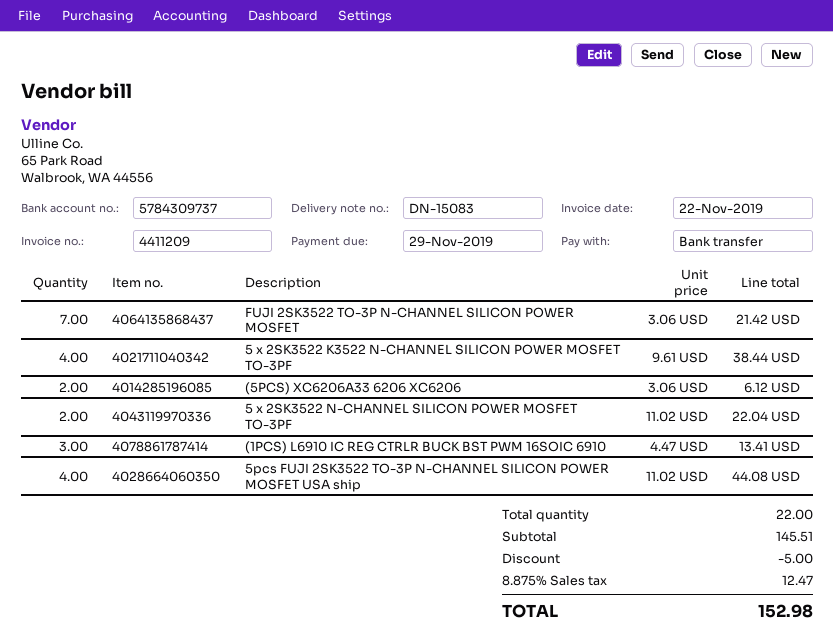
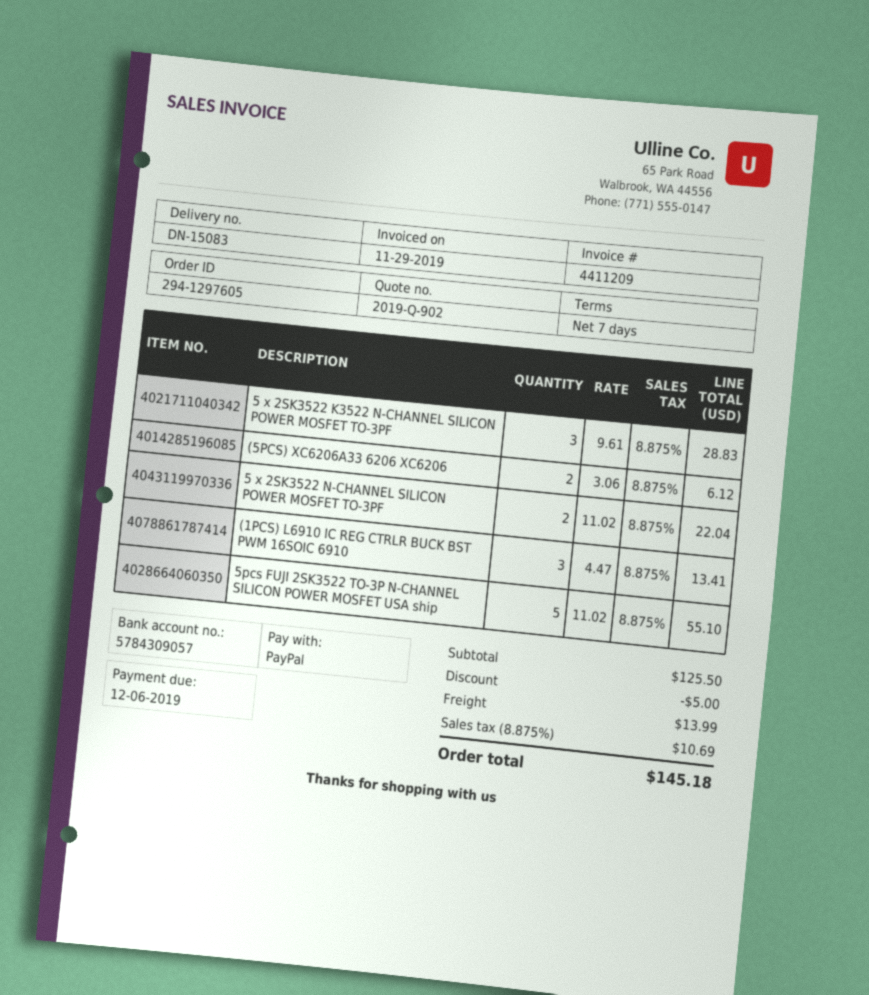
invoice date: 2019-11-22 -> 2019-11-29
due date: 2019-11-29 -> 2019-12-06
payment method: bank transfer -> PayPal
bank account: 5784309737 -> 5784309057
FUJI 2SK3522 TO-3P N-CHANNEL SILICON POWER MOSFET: 7 x 3.06 = 21.42 -> none
5 x 2SK3522 K3522 N-CHANNEL SILICON POWER MOSFET TO-3PF: 4 x 9.61 = 38.44 -> 3 x 9.61 = 28.83
5pcs FUJI 2SK3522 TO-3P N-CHANNEL SILICON POWER MOSFET USA ship: 4 x 11.02 = 44.08 -> 5 x 11.02 = 55.10
subtotal: 145.51 -> 125.50
shipping: none -> 13.99
tax: 8.875% = 12.47 -> 8.875% = 10.69
total: 152.98 -> 145.18

